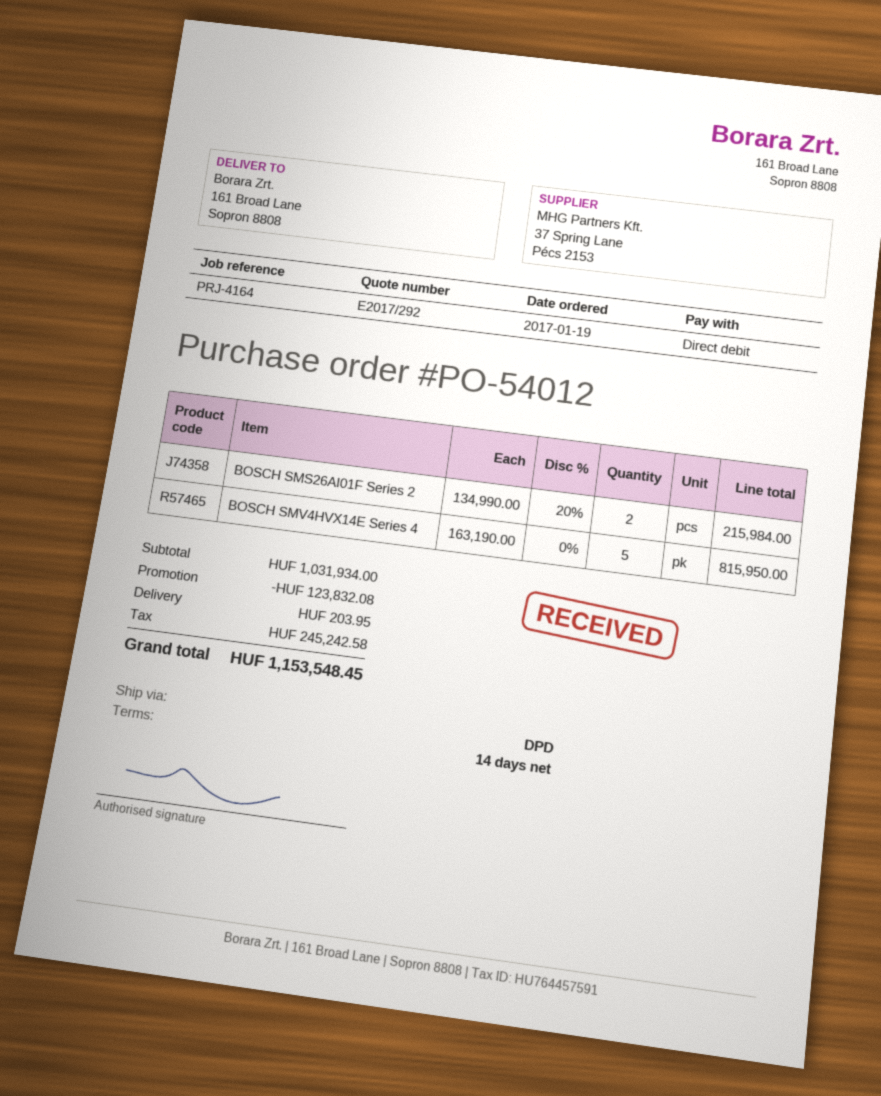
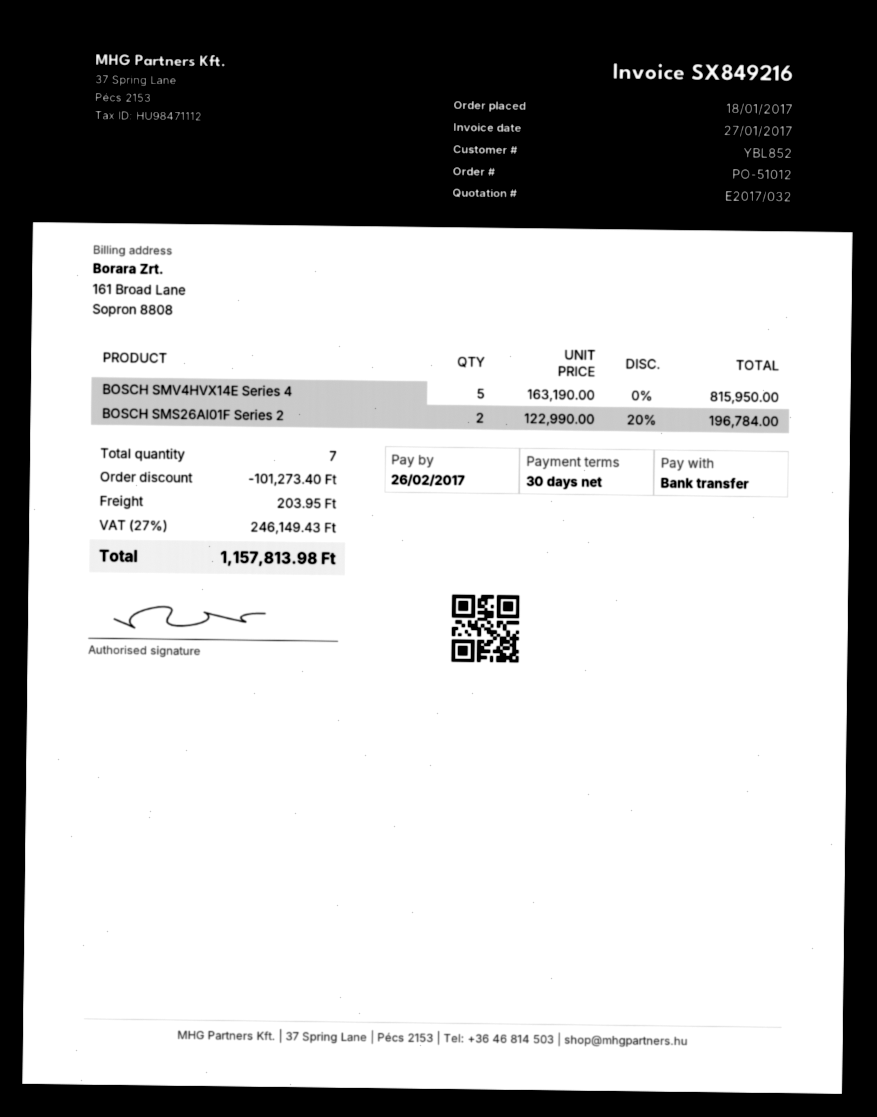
quote number: E2017/292 -> E2017/032
order number: PO-54012 -> PO-51012
order date: 2017-01-19 -> 2017-01-18
payment terms: 14 days -> 30 days
payment method: direct debit -> bank transfer
BOSCH SMS26AI01F Series 2: 2 x 134990.00 - 20% = 215984.00 -> 2 x 122990.00 - 20% = 196784.00
discount: 123832.08 -> 101273.40
tax: 245242.58 -> 246149.43
total: 1153548.45 -> 1157813.98

